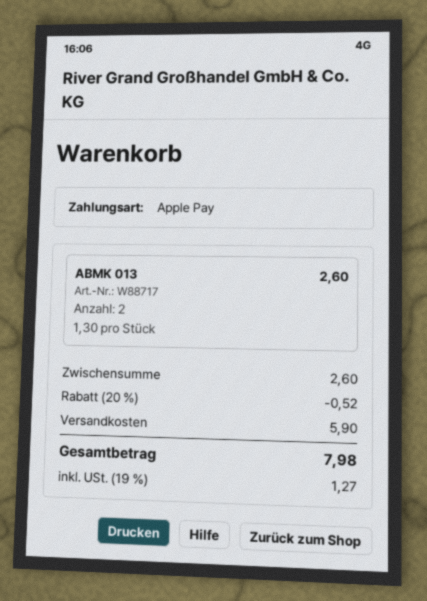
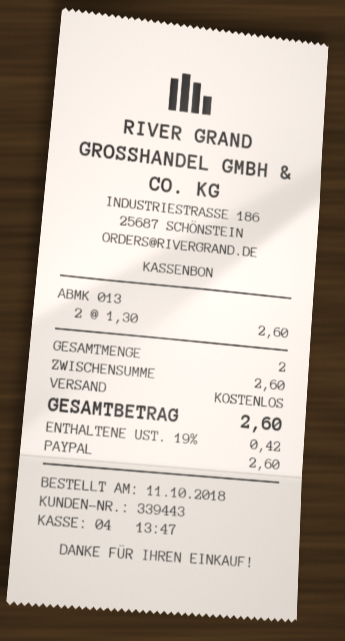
payment method: Apple Pay -> PayPal
discount: 20% = 0.52 -> none
shipping: 5.90 -> 0.00
tax: 19% = 1.27 -> 19% = 0.42
total: 7.98 -> 2.60

